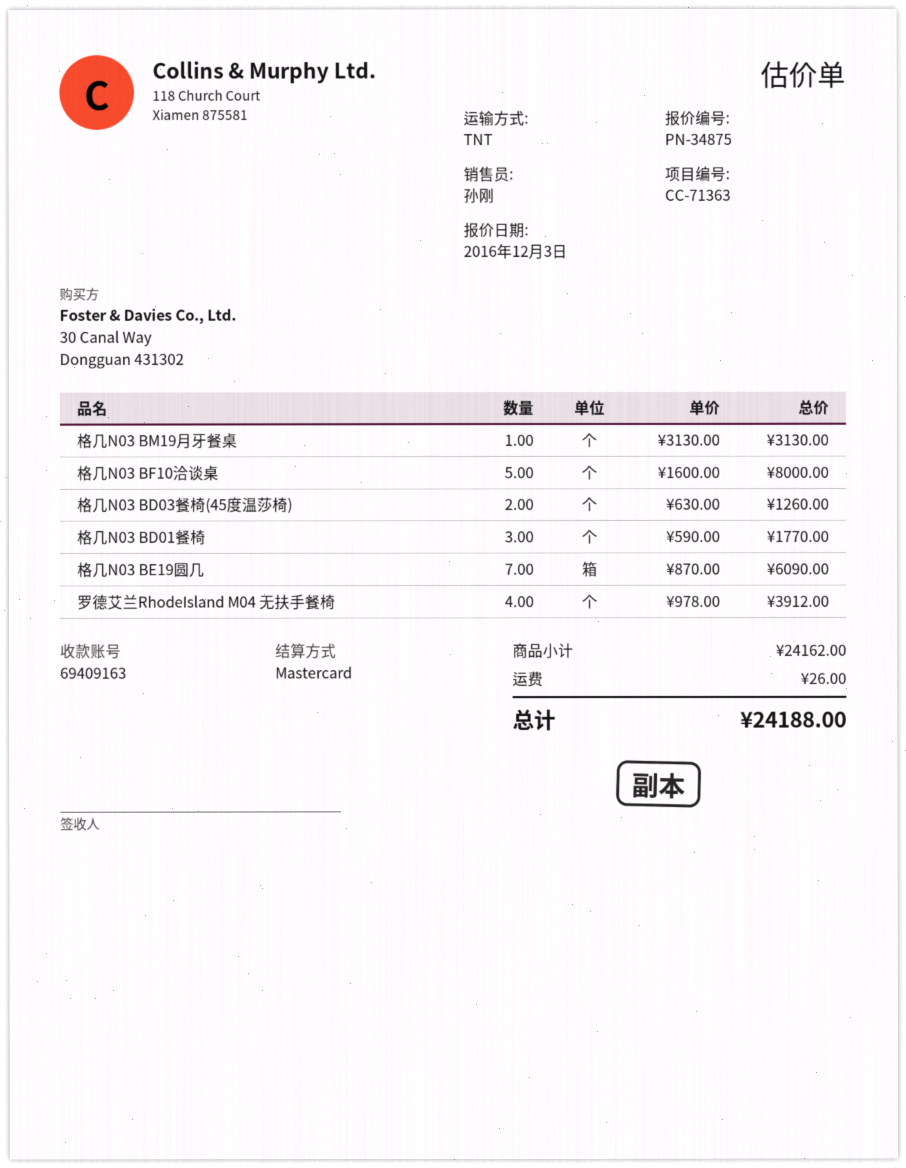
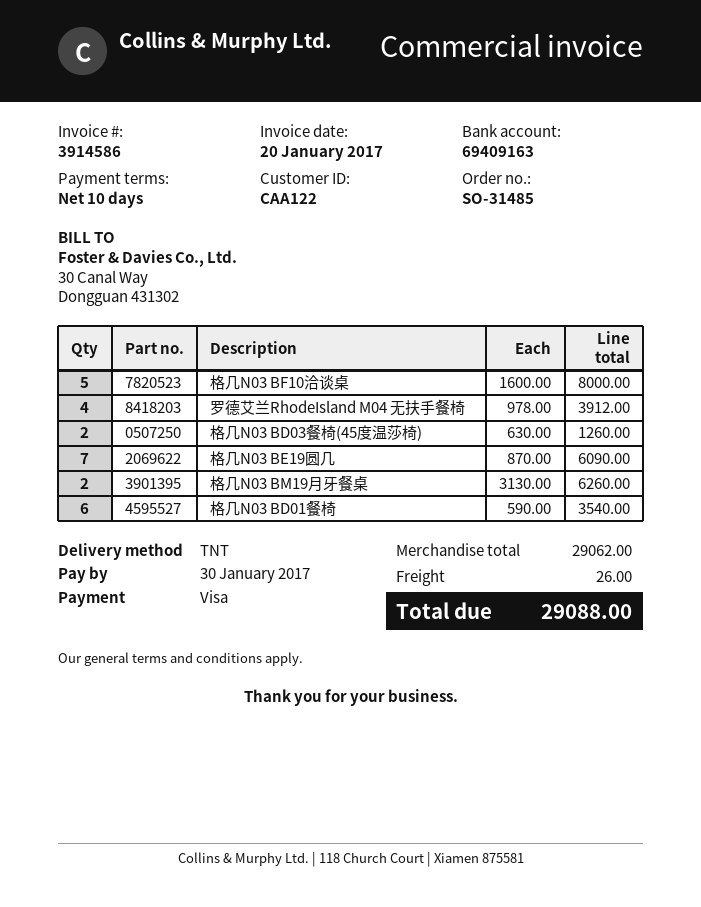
payment method: Mastercard -> Visa
格几N03 BM19月牙餐桌: 1 x 3130.00 = 3130.00 -> 2 x 3130.00 = 6260.00
格几N03 BD01餐椅: 3 x 590.00 = 1770.00 -> 6 x 590.00 = 3540.00
subtotal: 24162.00 -> 29062.00
total: 24188.00 -> 29088.00

